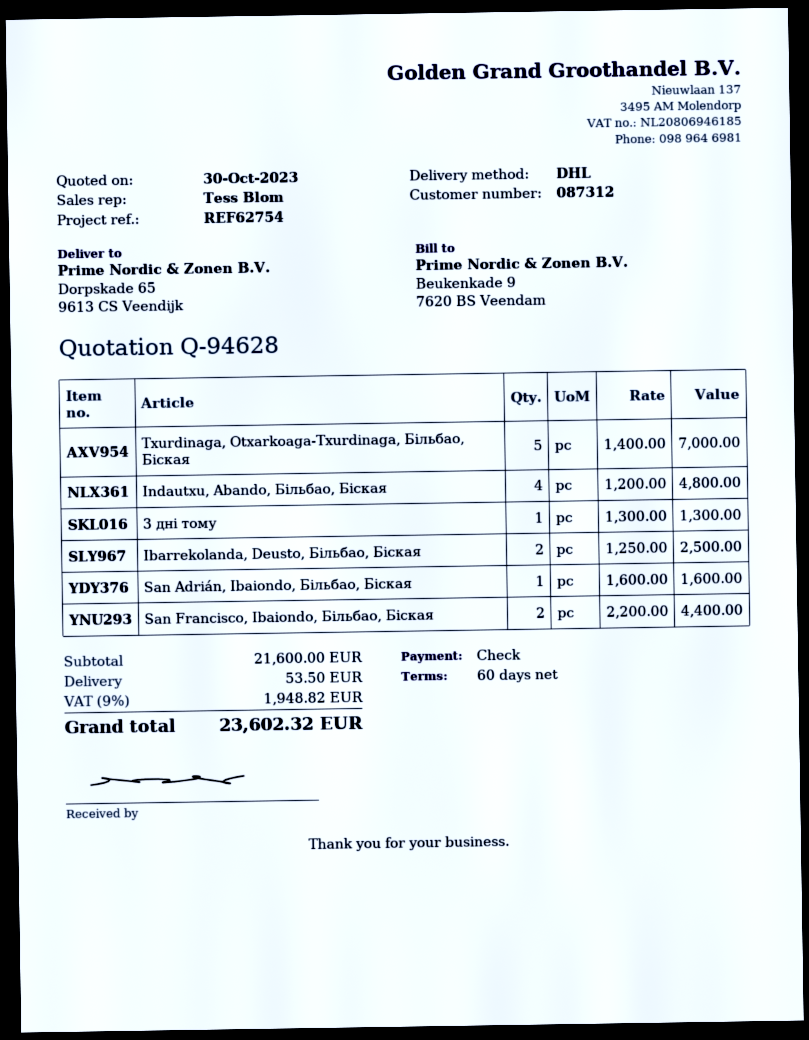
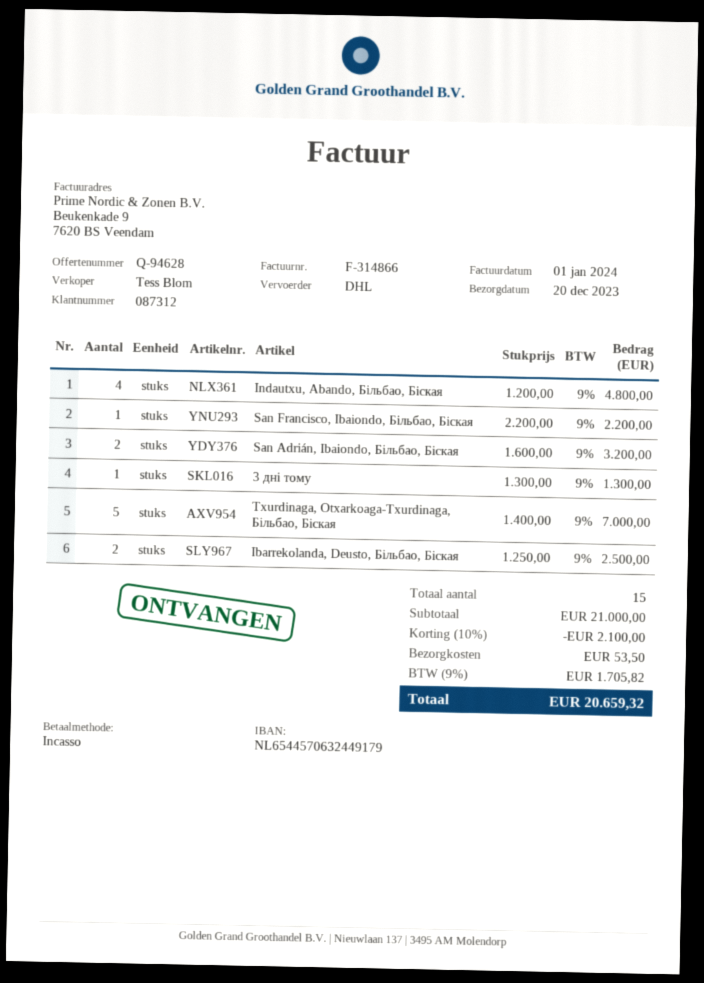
payment method: cheque -> direct debit
San Adrián, Ibaiondo, Більбао, Біская: 1 x 1600.00 = 1600.00 -> 2 x 1600.00 = 3200.00
San Francisco, Ibaiondo, Більбао, Біская: 2 x 2200.00 = 4400.00 -> 1 x 2200.00 = 2200.00
subtotal: 21600.00 -> 21000.00
discount: none -> 10% = 2100.00
tax: 9% = 1948.82 -> 9% = 1705.82
total: 23602.32 -> 20659.32

